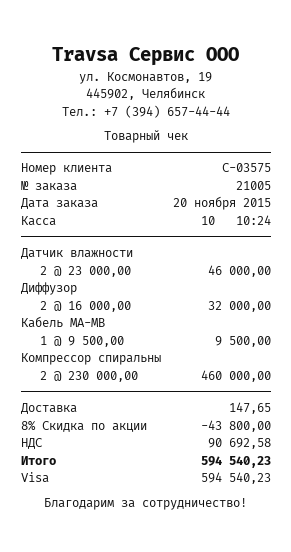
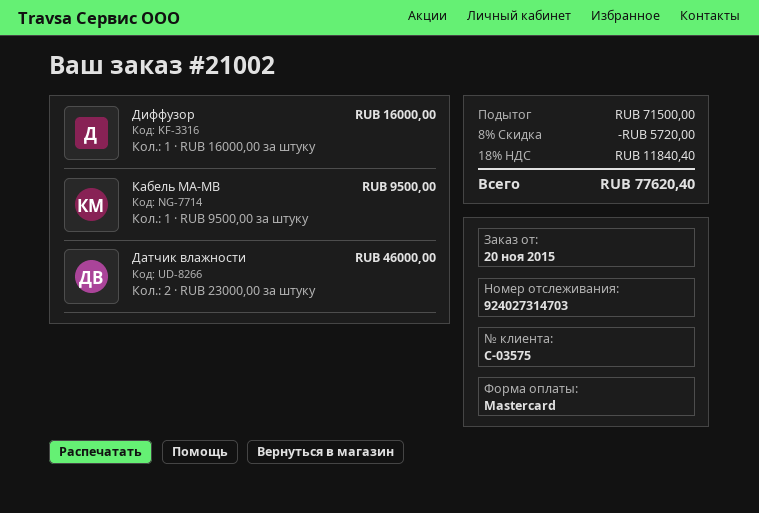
order number: 21005 -> 21002
payment method: Visa -> Mastercard
Диффузор: 2 x 16000.00 = 32000.00 -> 1 x 16000.00 = 16000.00
Компрессор спиральны: 2 x 230000.00 = 460000.00 -> none
discount: 8% = 43800.00 -> 8% = 5720.00
shipping: 147.65 -> none
tax: 90692.58 -> 11840.40
total: 594540.23 -> 77620.40

